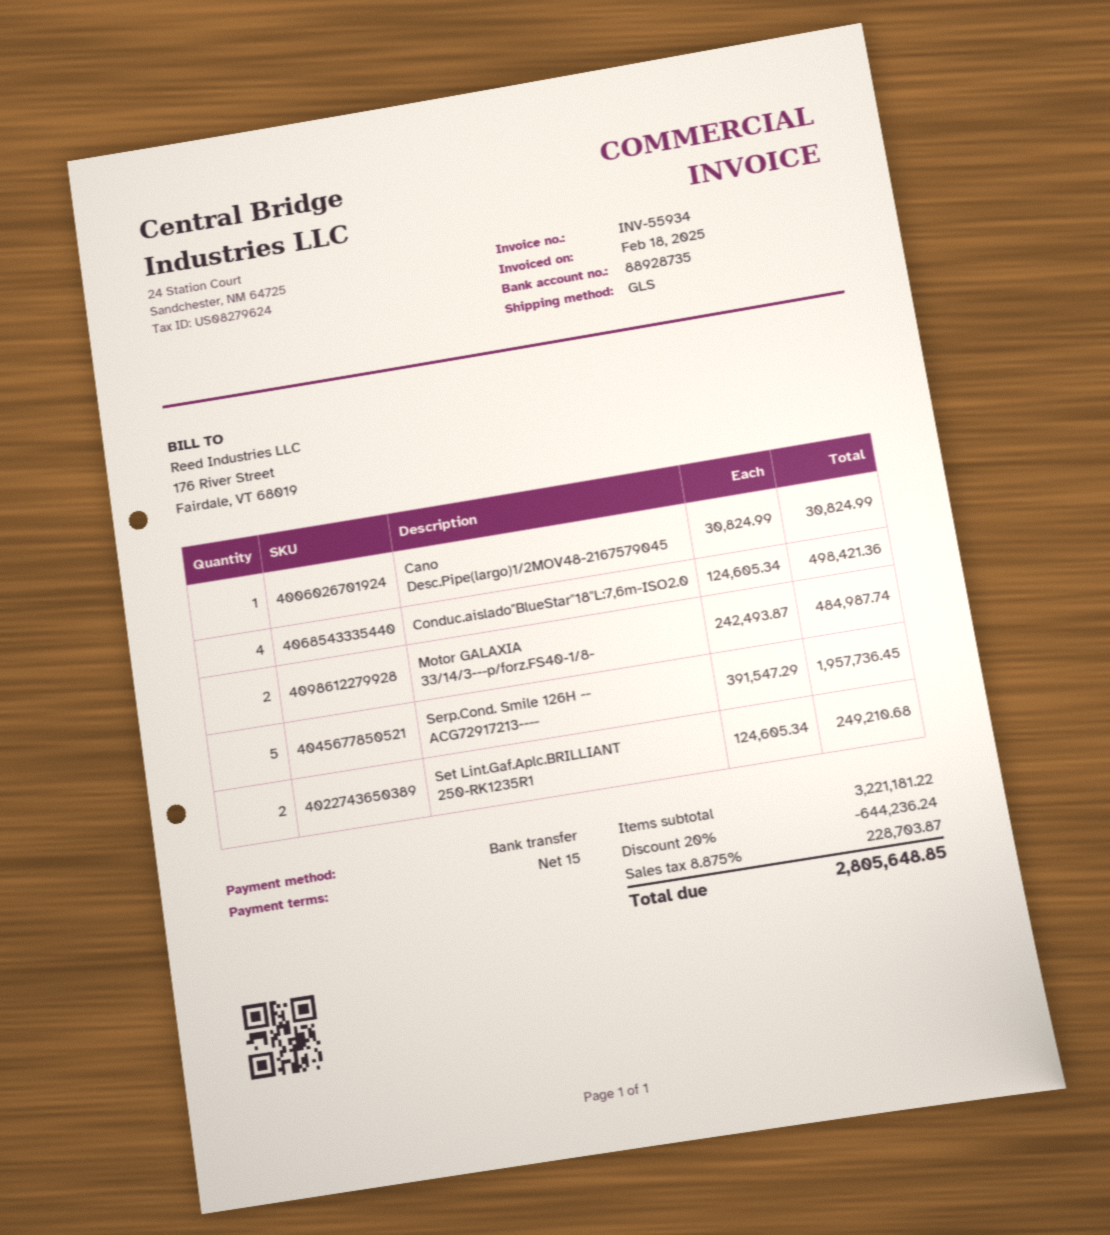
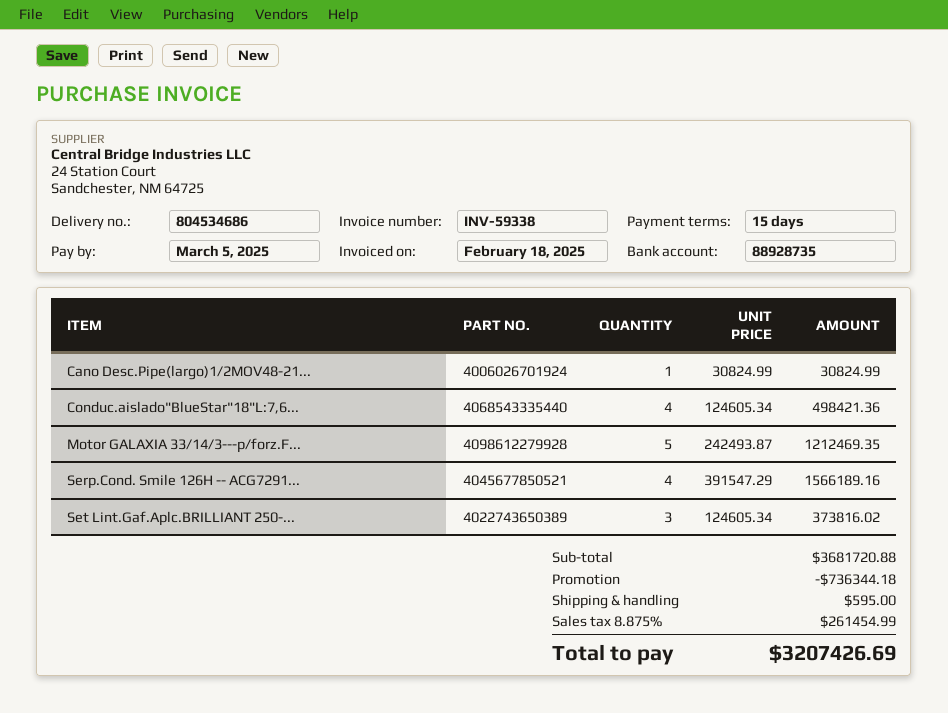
invoice number: INV-55934 -> INV-59338
Motor GALAXIA 33/14/3---p/forz.FS40-1/8-: 2 x 242493.87 = 484987.74 -> 5 x 242493.87 = 1212469.35
Serp.Cond. Smile 126H -- ACG72917213----: 5 x 391547.29 = 1957736.45 -> 4 x 391547.29 = 1566189.16
Set Lint.Gaf.Aplc.BRILLIANT 250-RK1235R1: 2 x 124605.34 = 249210.68 -> 3 x 124605.34 = 373816.02
subtotal: 3221181.22 -> 3681720.88
discount: 644236.24 -> 736344.18
shipping: none -> 595.00
tax: 8.875% = 228703.87 -> 8.875% = 261454.99
total: 2805648.85 -> 3207426.69

